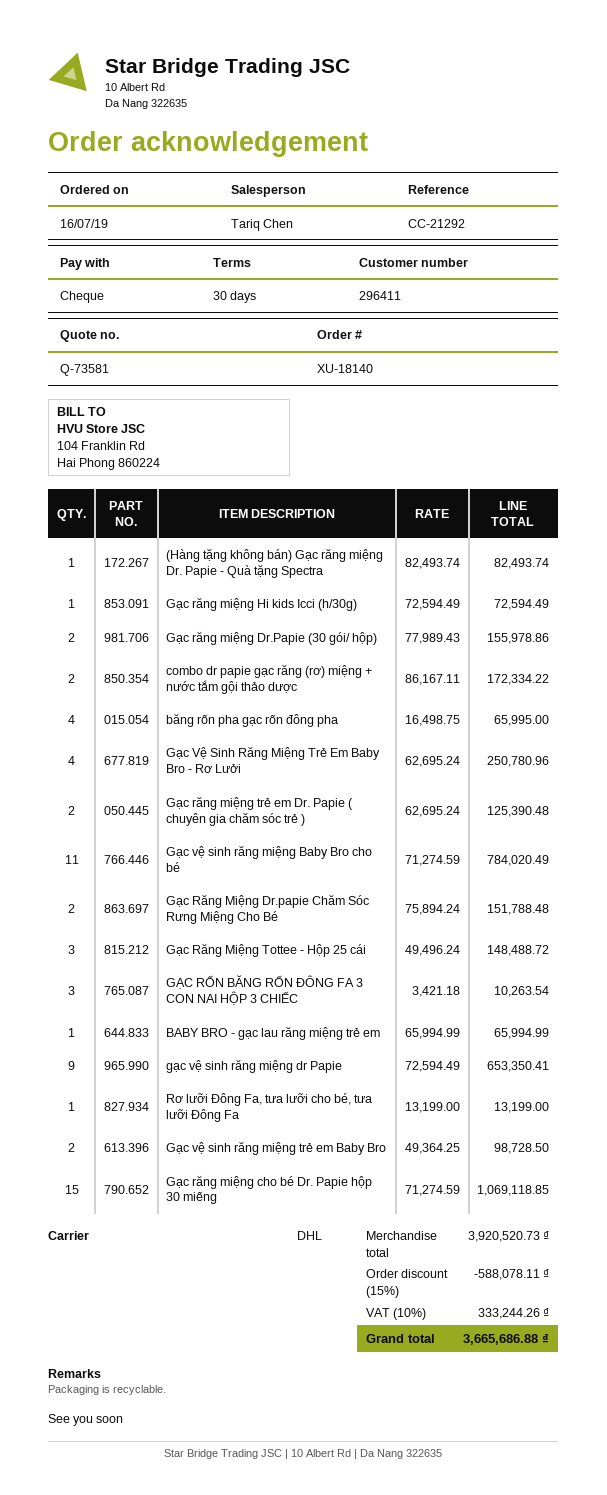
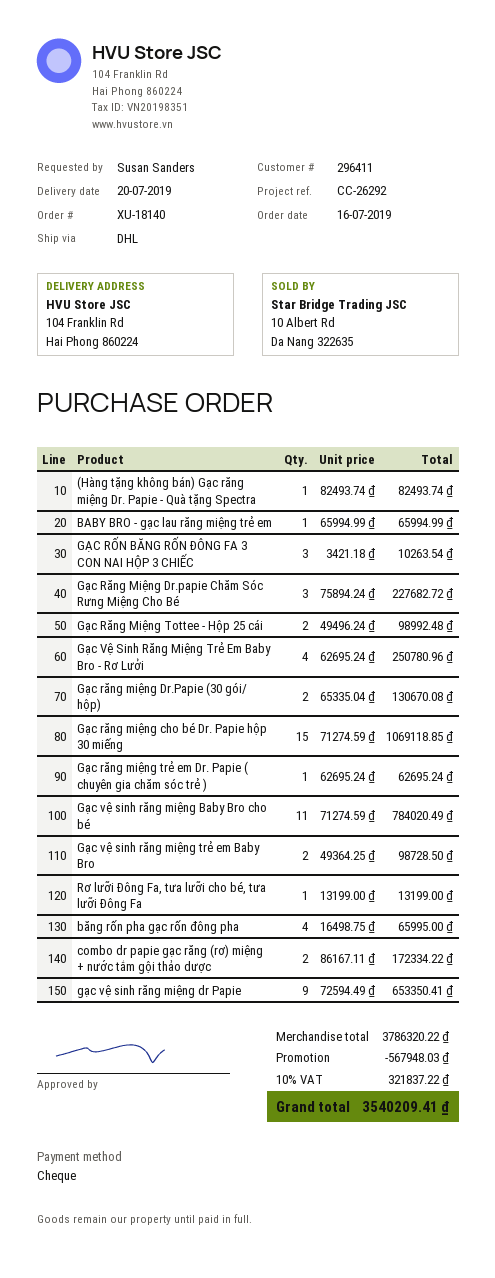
reference: CC-21292 -> CC-26292
Gạc răng miệng Hi kids Icci (h/30g): 1 x 72594.49 = 72594.49 -> none
Gạc răng miệng Dr.Papie (30 gói/ hộp): 2 x 77989.43 = 155978.86 -> 2 x 65335.04 = 130670.08
Gạc răng miệng trẻ em Dr. Papie ( chuyên gia chăm sóc trẻ ): 2 x 62695.24 = 125390.48 -> 1 x 62695.24 = 62695.24
Gạc Răng Miệng Dr.papie Chăm Sóc Rưng Miệng Cho Bé: 2 x 75894.24 = 151788.48 -> 3 x 75894.24 = 227682.72
Gạc Răng Miệng Tottee - Hộp 25 cái: 3 x 49496.24 = 148488.72 -> 2 x 49496.24 = 98992.48
subtotal: 3920520.73 -> 3786320.22
discount: 588078.11 -> 567948.03
tax: 10% = 333244.26 -> 10% = 321837.22
total: 3665686.88 -> 3540209.41

